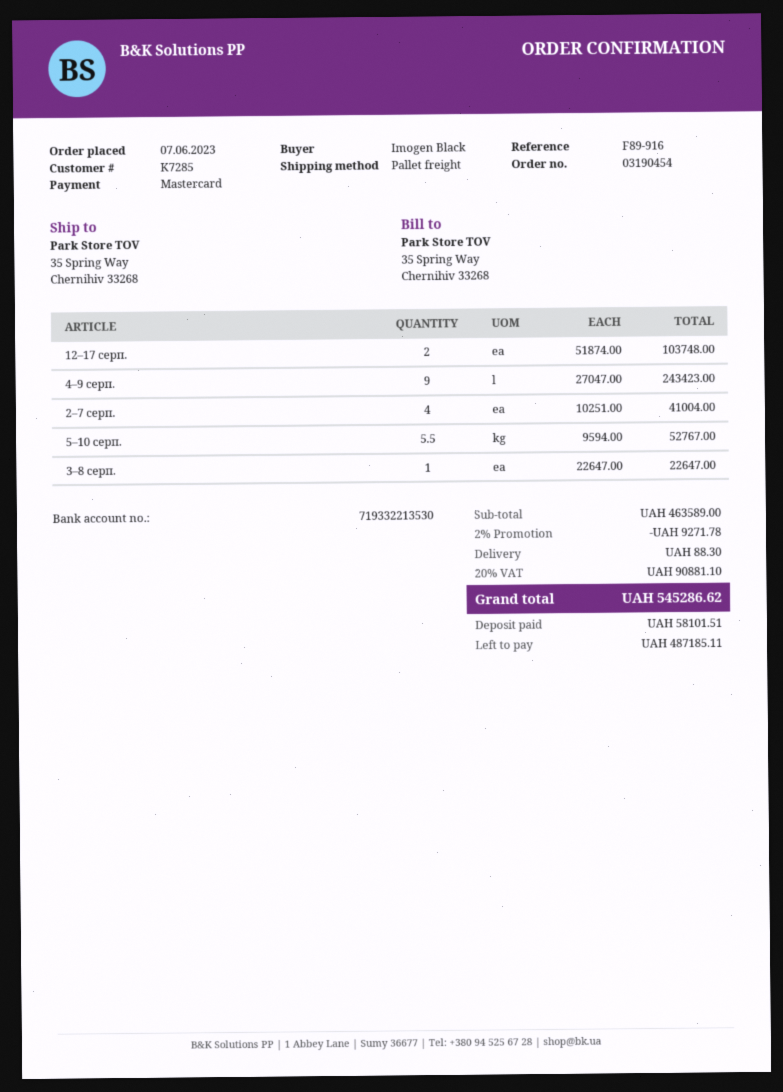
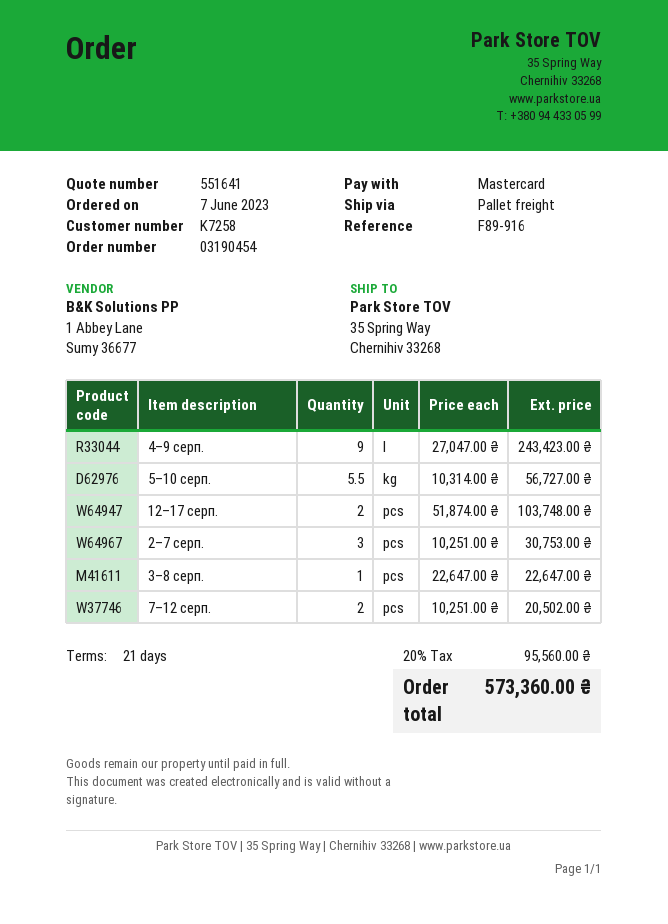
customer number: K7285 -> K7258
2–7 серп.: 4 x 10251.00 = 41004.00 -> 3 x 10251.00 = 30753.00
5–10 серп.: 5.5 x 9594.00 = 52767.00 -> 5.5 x 10314.00 = 56727.00
7–12 серп.: none -> 2 x 10251.00 = 20502.00
discount: 2% = 9271.78 -> none
shipping: 88.30 -> none
tax: 20% = 90881.10 -> 20% = 95560.00
total: 545286.62 -> 573360.00

